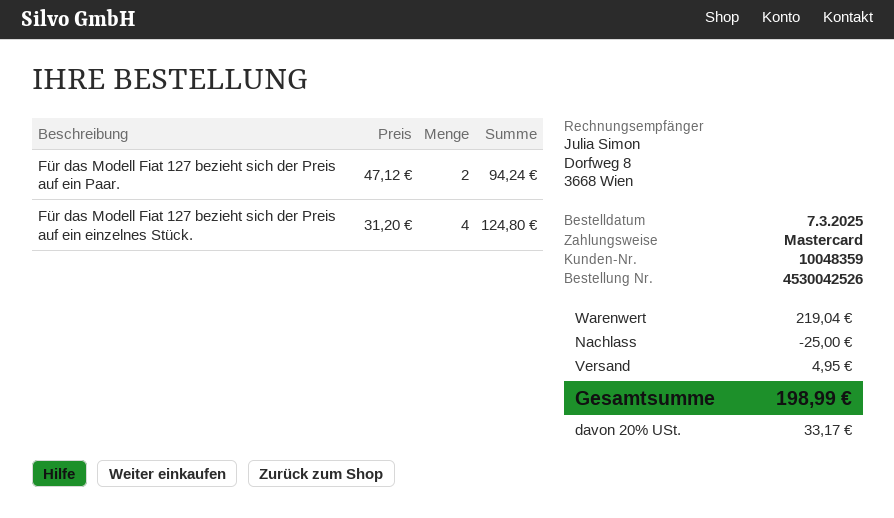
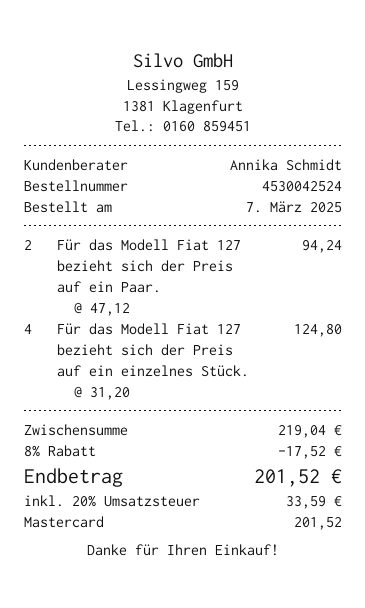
order number: 4530042526 -> 4530042524
discount: 25.00 -> 17.52
shipping: 4.95 -> none
tax: 20% = 33.17 -> 20% = 33.59
total: 198.99 -> 201.52

